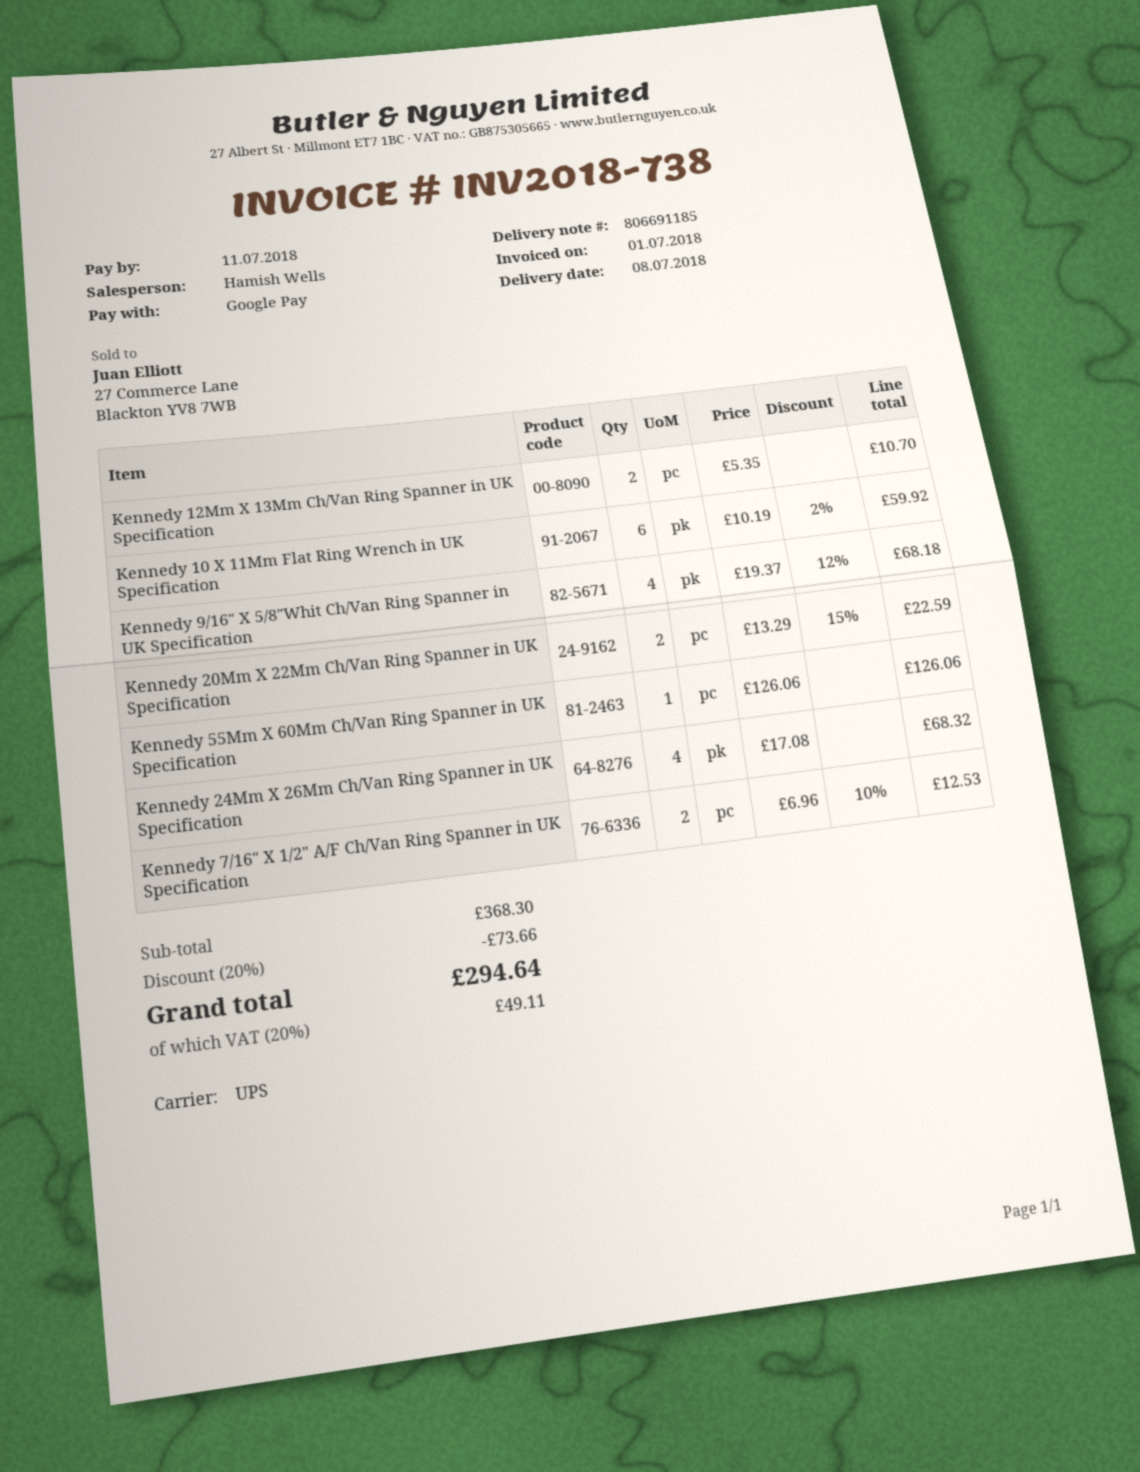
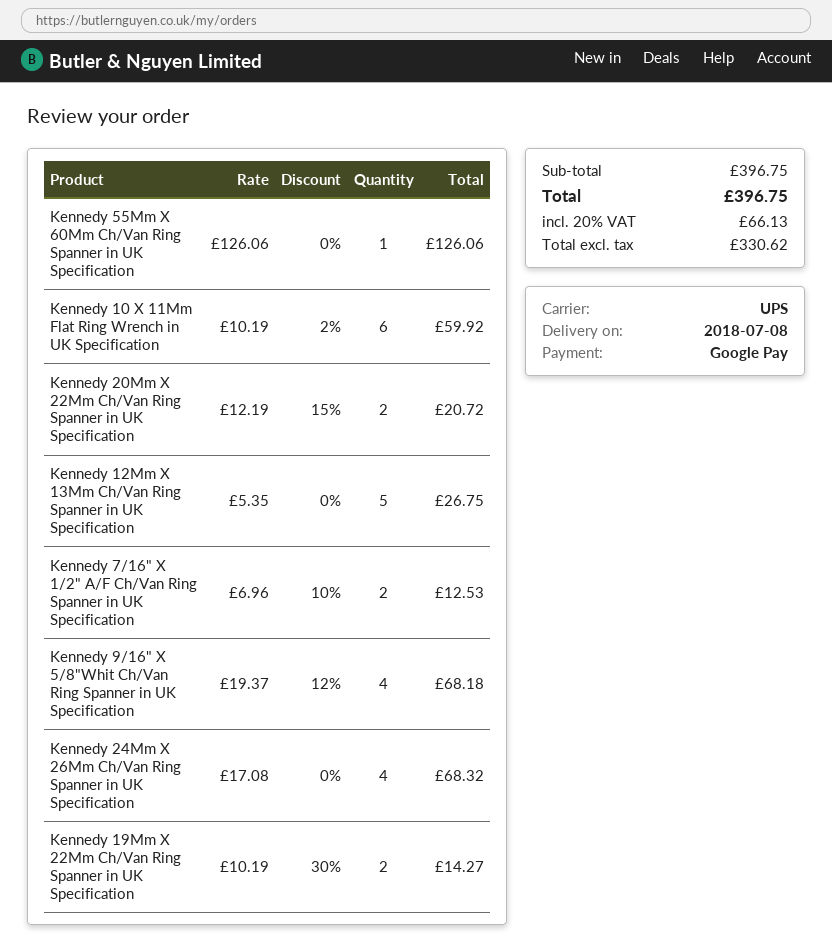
Kennedy 12Mm X 13Mm Ch/Van Ring Spanner in UK Specification: 2 x 5.35 = 10.70 -> 5 x 5.35 = 26.75
Kennedy 20Mm X 22Mm Ch/Van Ring Spanner in UK Specification: 2 x 13.29 - 15% = 22.59 -> 2 x 12.19 - 15% = 20.72
Kennedy 19Mm X 22Mm Ch/Van Ring Spanner in UK Specification: none -> 2 x 10.19 - 30% = 14.27
subtotal: 368.30 -> 396.75
discount: 20% = 73.66 -> none
tax: 20% = 49.11 -> 20% = 66.13
total: 294.64 -> 396.75

